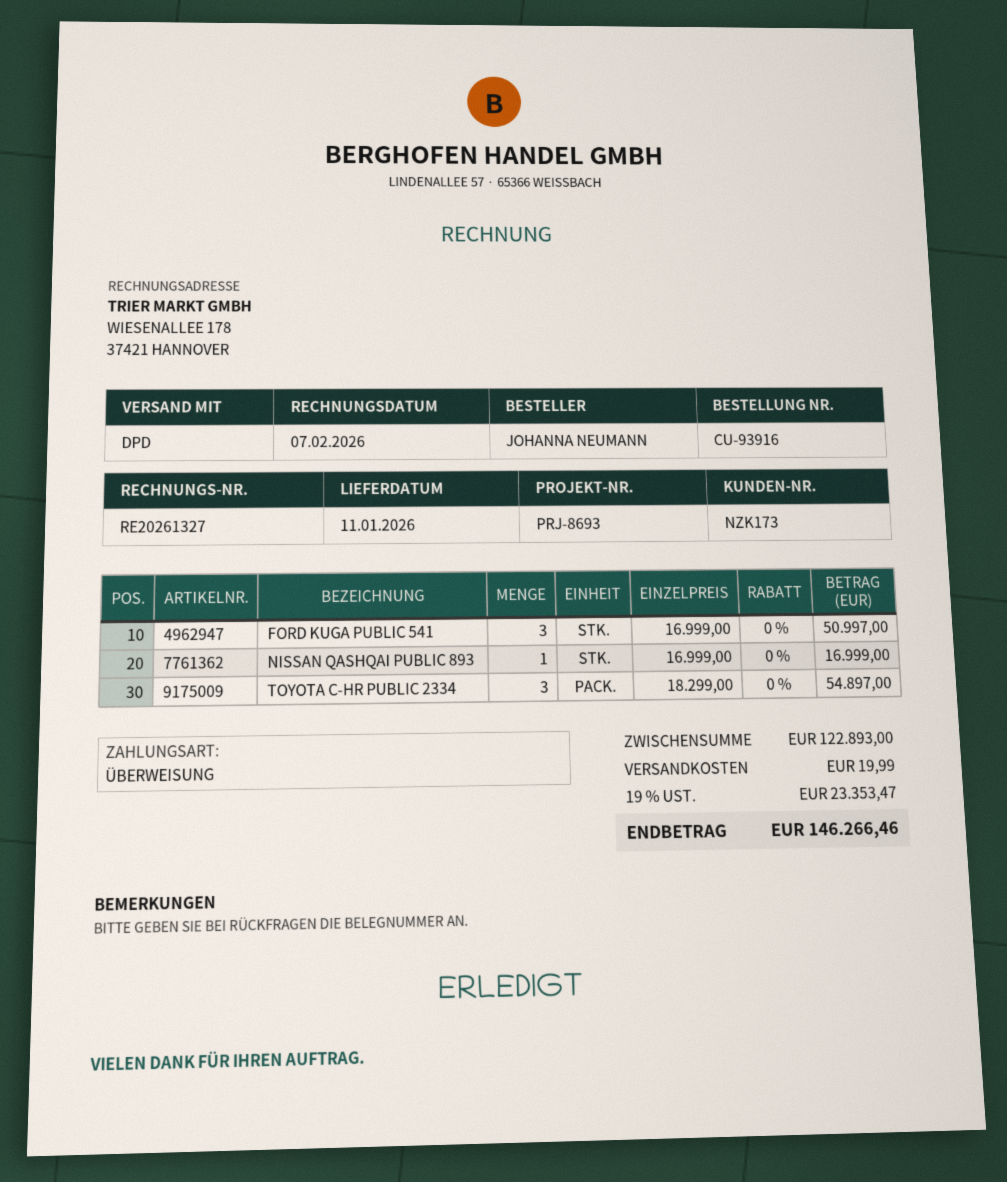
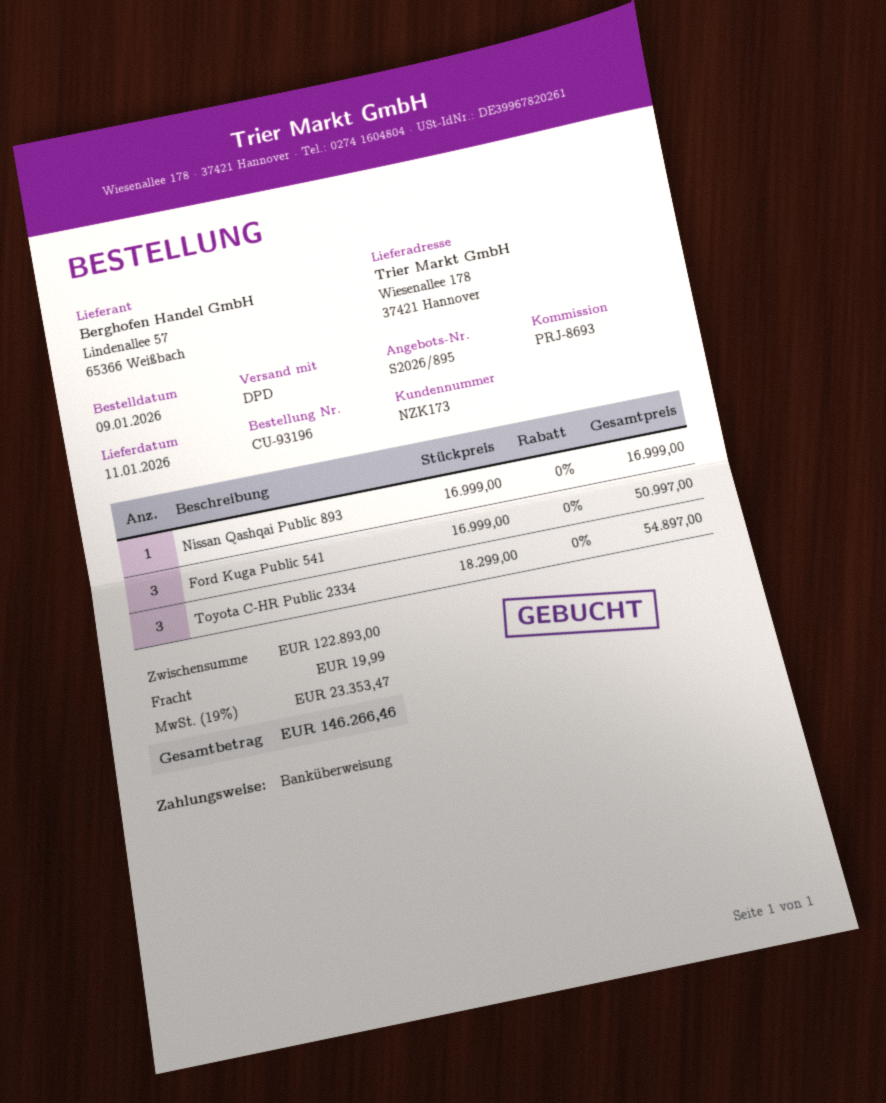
order number: CU-93916 -> CU-93196

